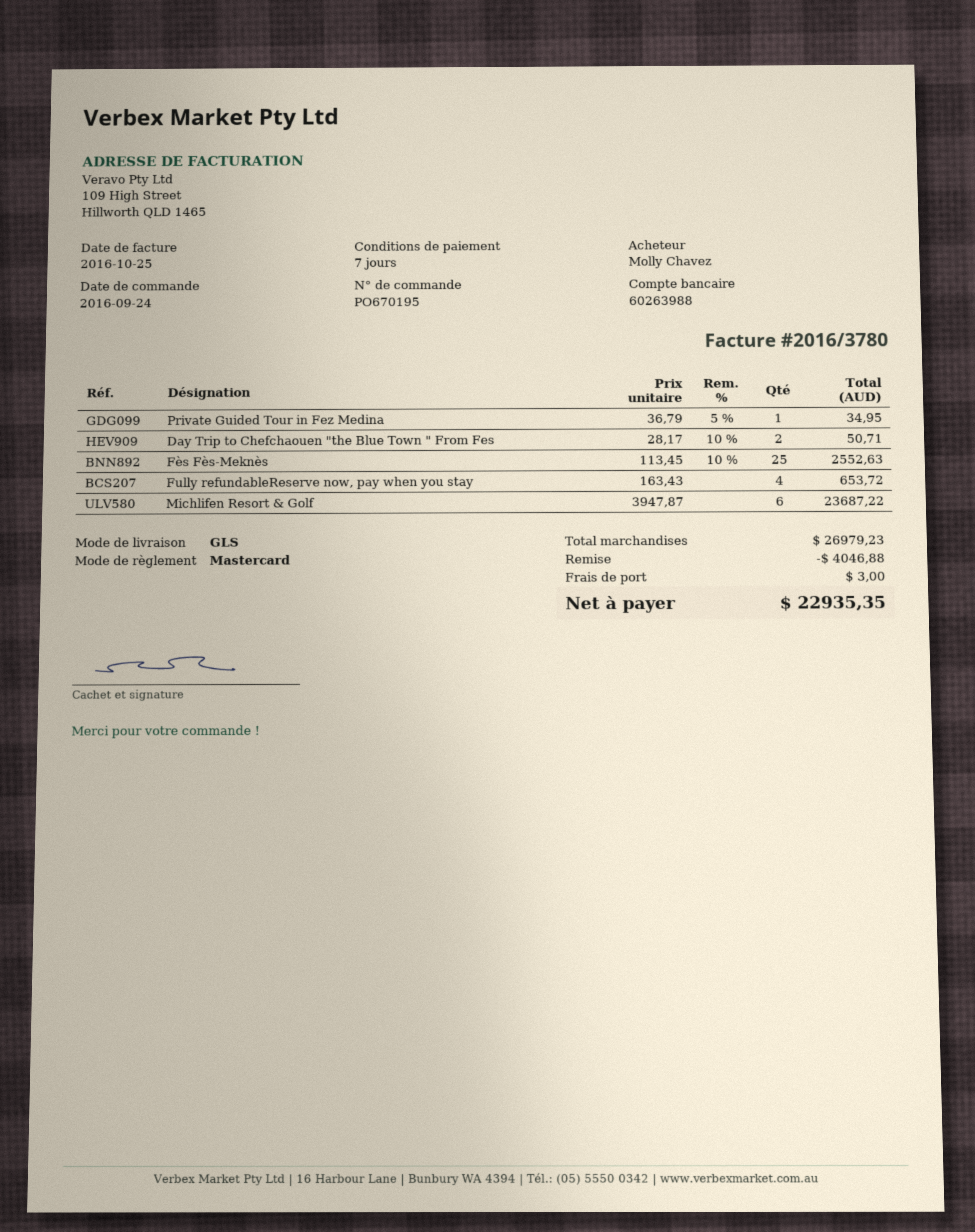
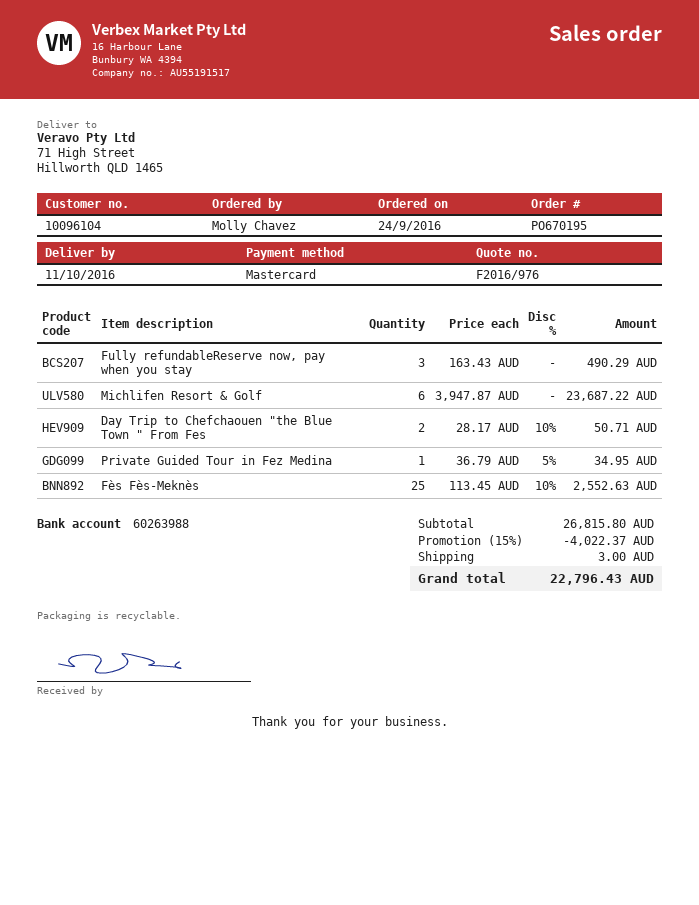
Fully refundableReserve now, pay when you stay: 4 x 163.43 = 653.72 -> 3 x 163.43 = 490.29
subtotal: 26979.23 -> 26815.80
discount: 4046.88 -> 4022.37
total: 22935.35 -> 22796.43

